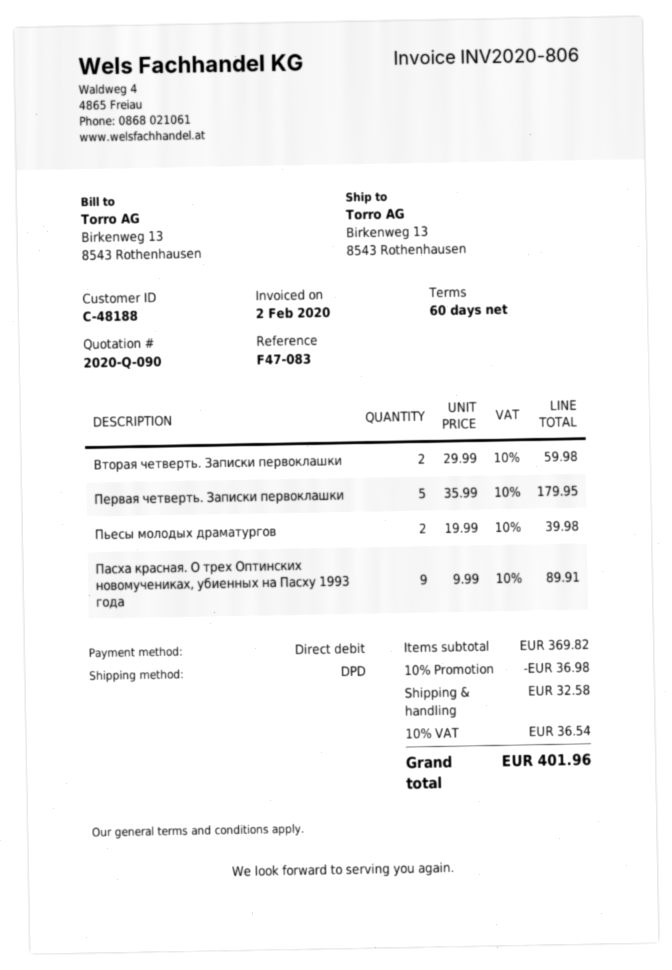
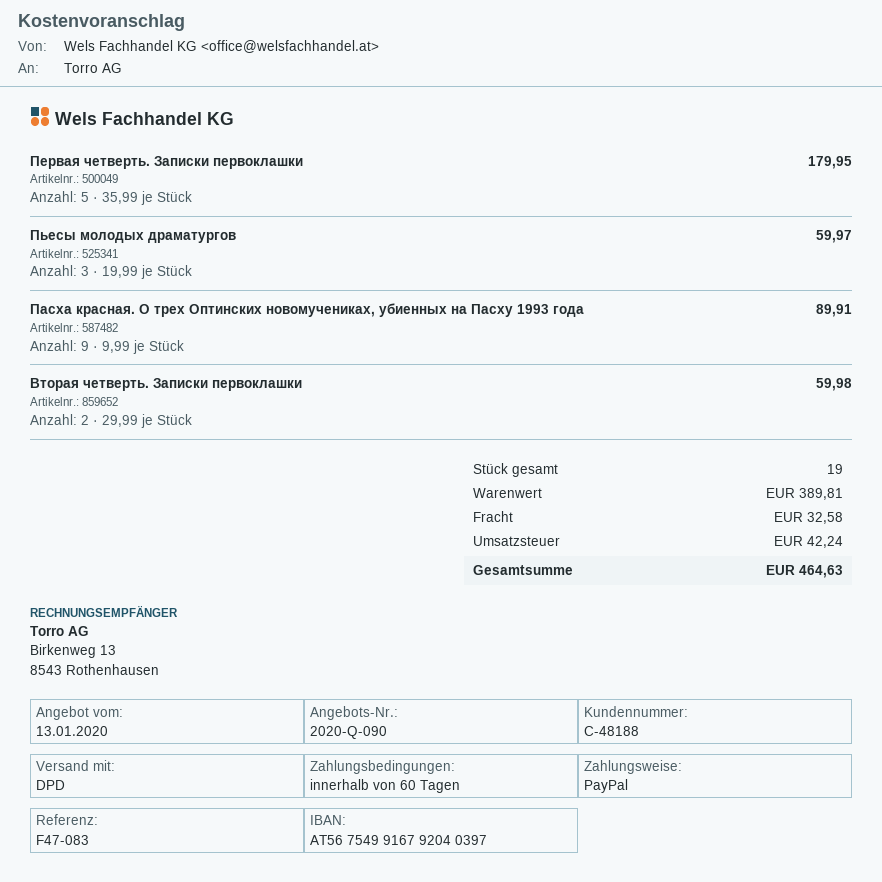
payment method: direct debit -> PayPal
Пьесы молодых драматургов: 2 x 19.99 = 39.98 -> 3 x 19.99 = 59.97
subtotal: 369.82 -> 389.81
discount: 10% = 36.98 -> none
tax: 36.54 -> 42.24
total: 401.96 -> 464.63

